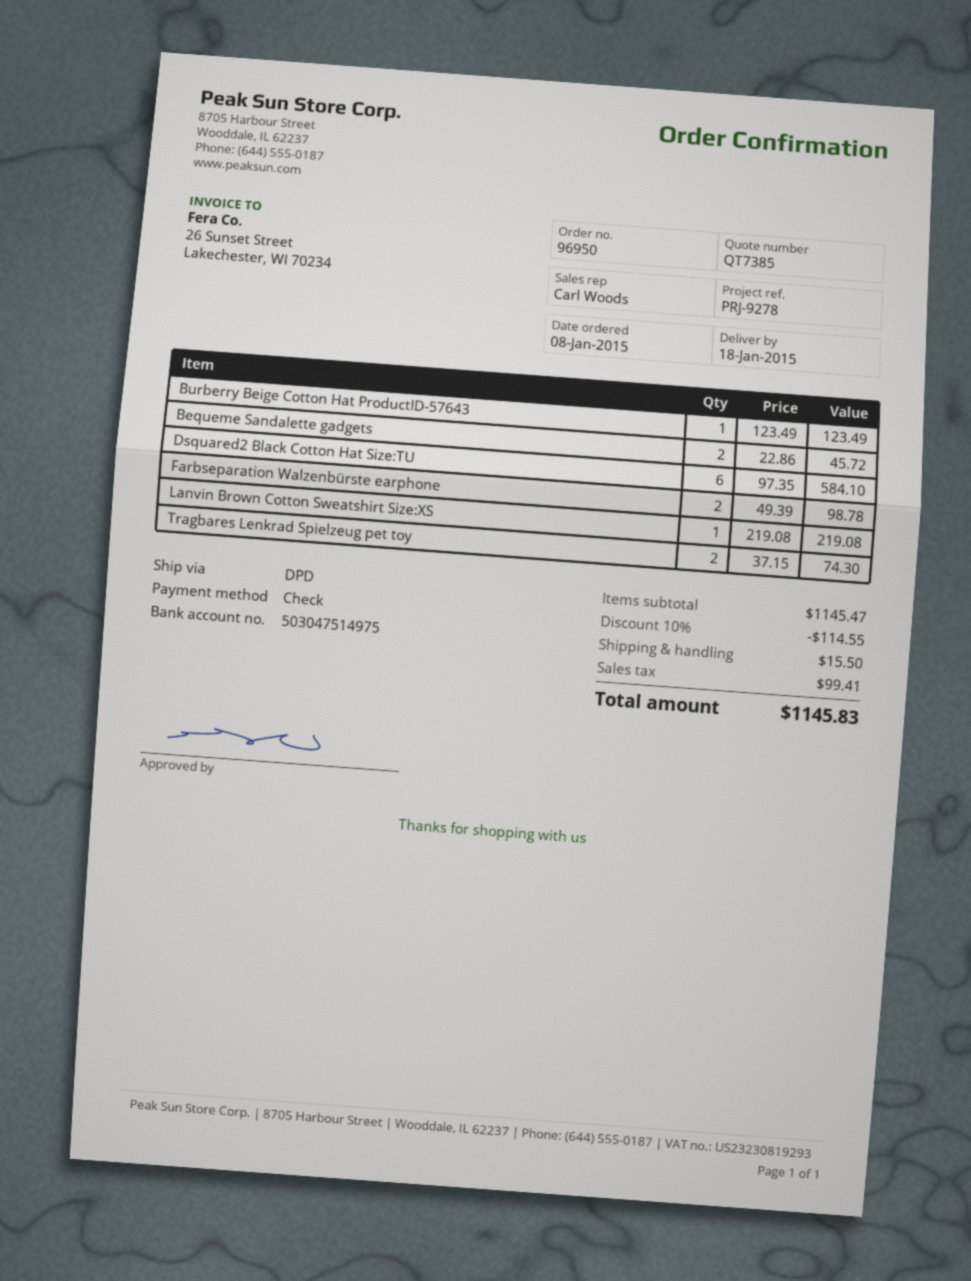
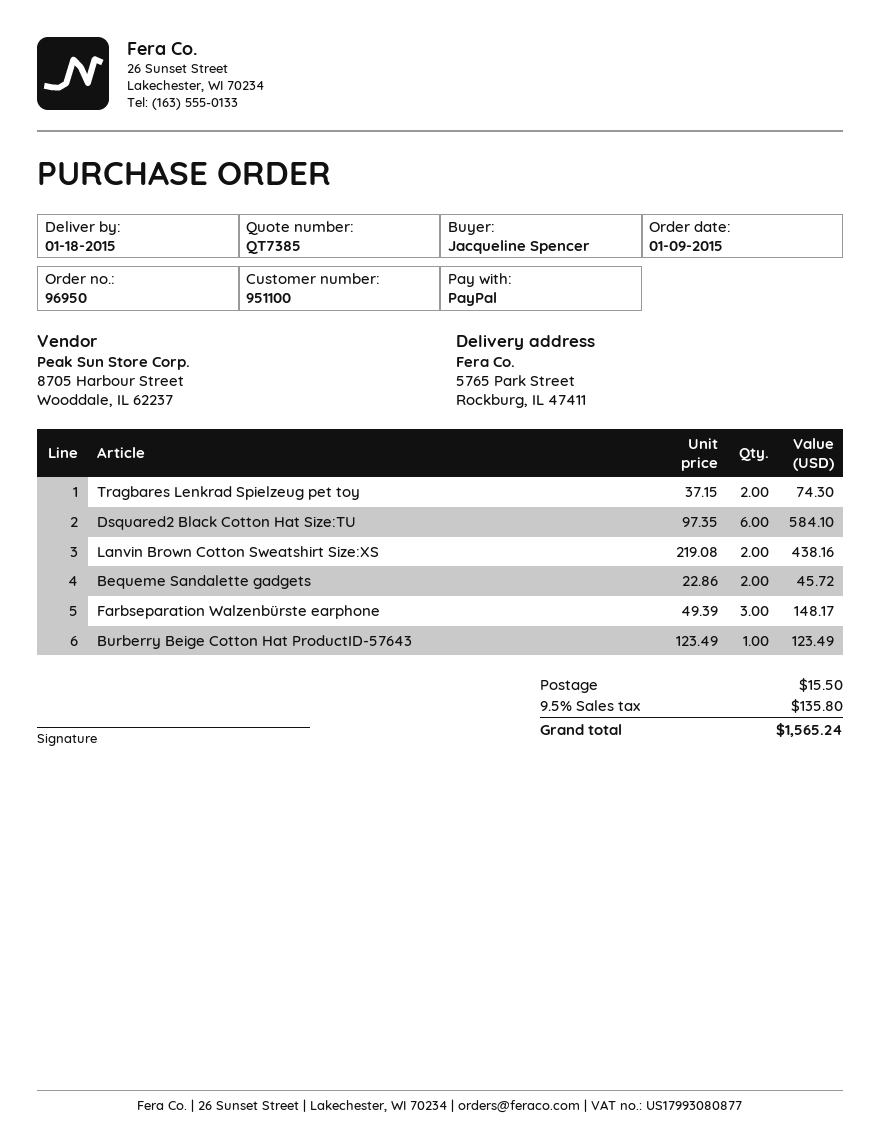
order date: 2015-01-08 -> 2015-01-09
payment method: cheque -> PayPal
Farbseparation Walzenbürste earphone: 2 x 49.39 = 98.78 -> 3 x 49.39 = 148.17
Lanvin Brown Cotton Sweatshirt Size:XS: 1 x 219.08 = 219.08 -> 2 x 219.08 = 438.16
discount: 10% = 114.55 -> none
tax: 99.41 -> 135.80
total: 1145.83 -> 1565.24

